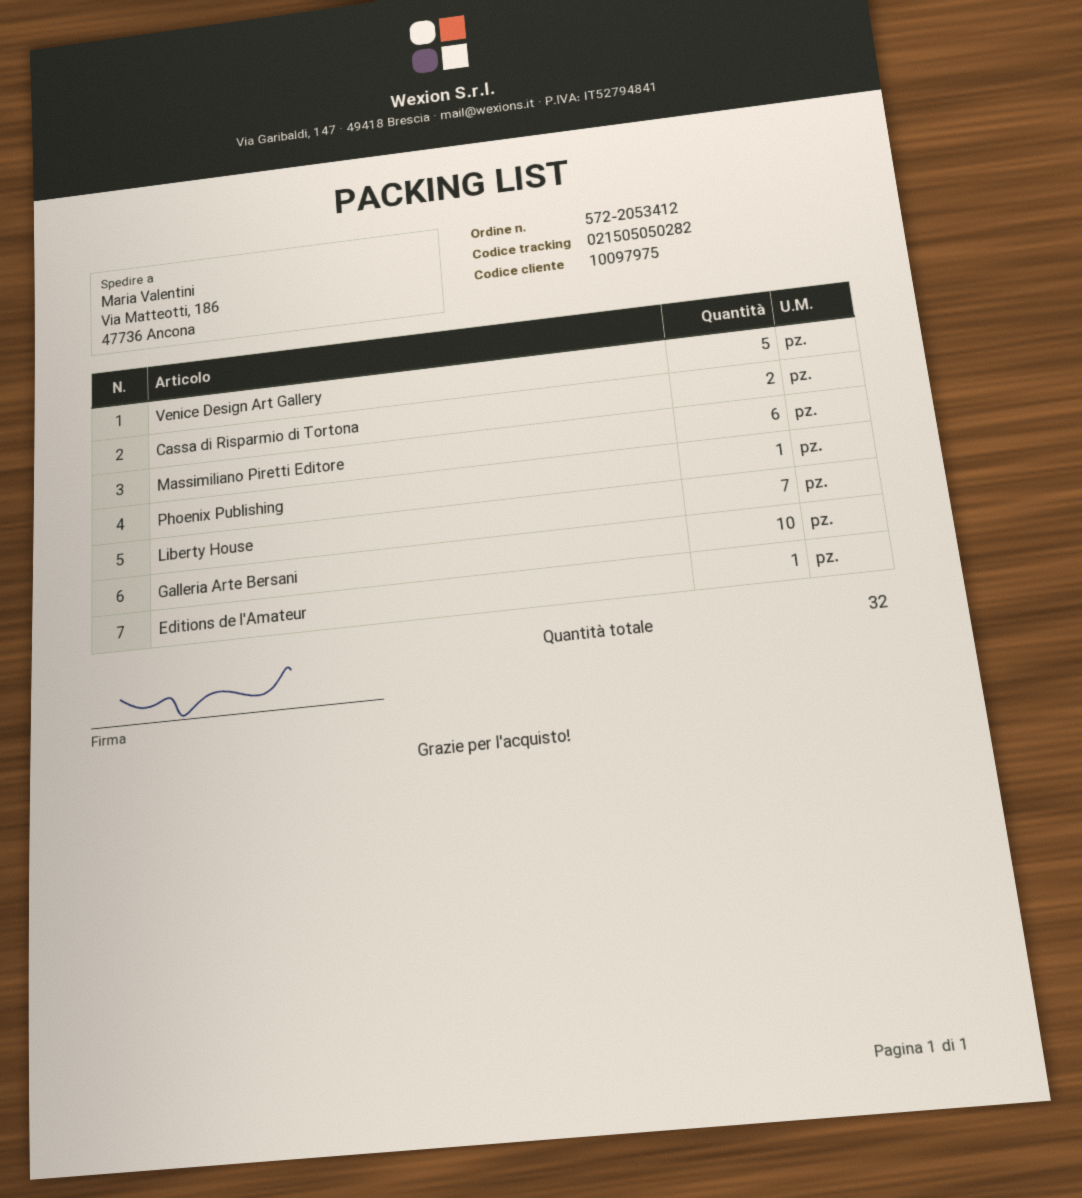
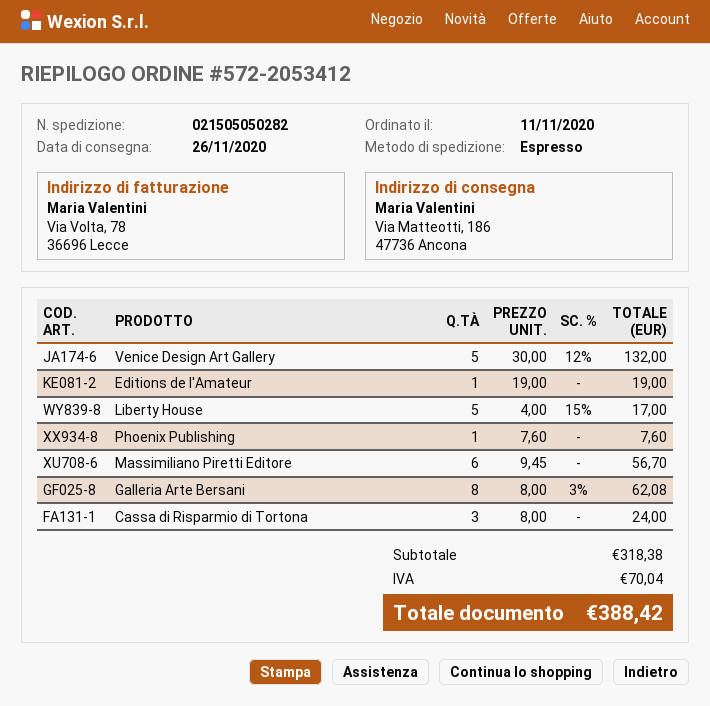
Cassa di Risparmio di Tortona: 2 -> 3
Liberty House: 7 -> 5
Galleria Arte Bersani: 10 -> 8

